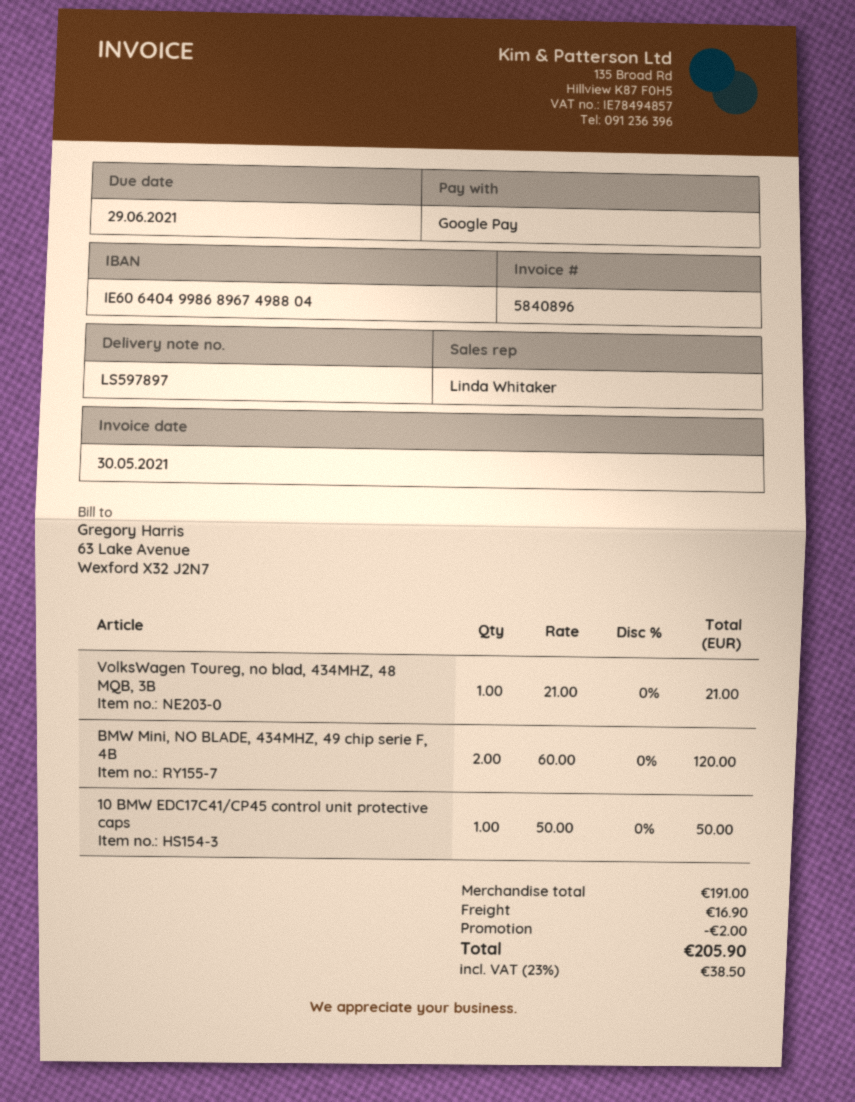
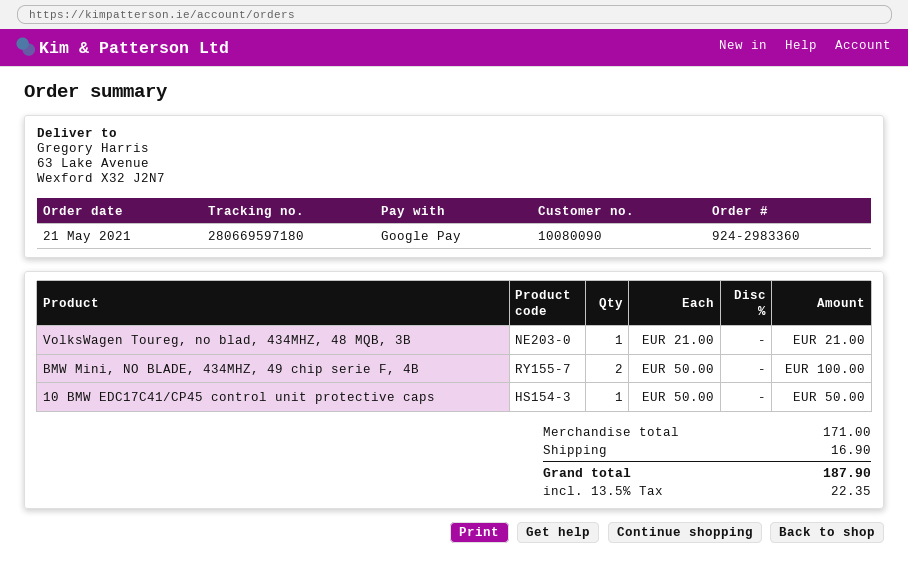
BMW Mini, NO BLADE, 434MHZ, 49 chip serie F, 4B: 2 x 60.00 = 120.00 -> 2 x 50.00 = 100.00
subtotal: 191.00 -> 171.00
discount: 2.00 -> none
tax: 23% = 38.50 -> 13.5% = 22.35
total: 205.90 -> 187.90

